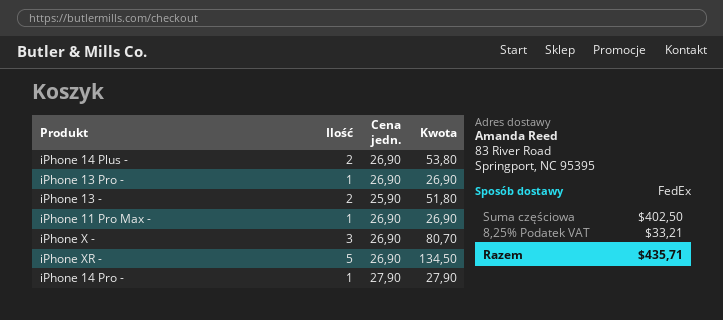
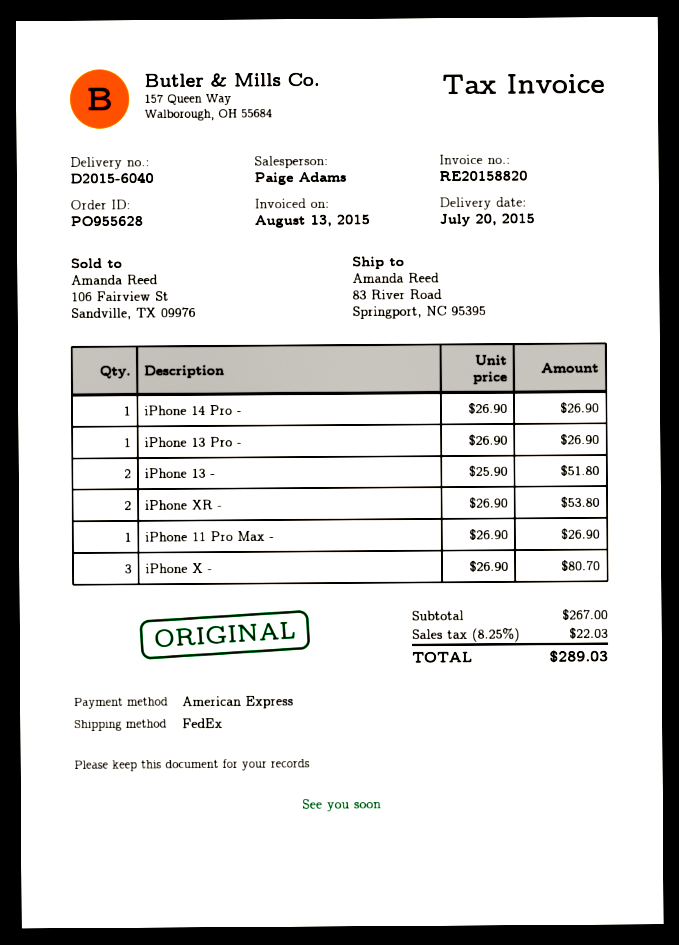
iPhone 14 Plus -: 2 x 26.90 = 53.80 -> none
iPhone XR -: 5 x 26.90 = 134.50 -> 2 x 26.90 = 53.80
iPhone 14 Pro -: 1 x 27.90 = 27.90 -> 1 x 26.90 = 26.90
subtotal: 402.50 -> 267.00
tax: 8.25% = 33.21 -> 8.25% = 22.03
total: 435.71 -> 289.03

